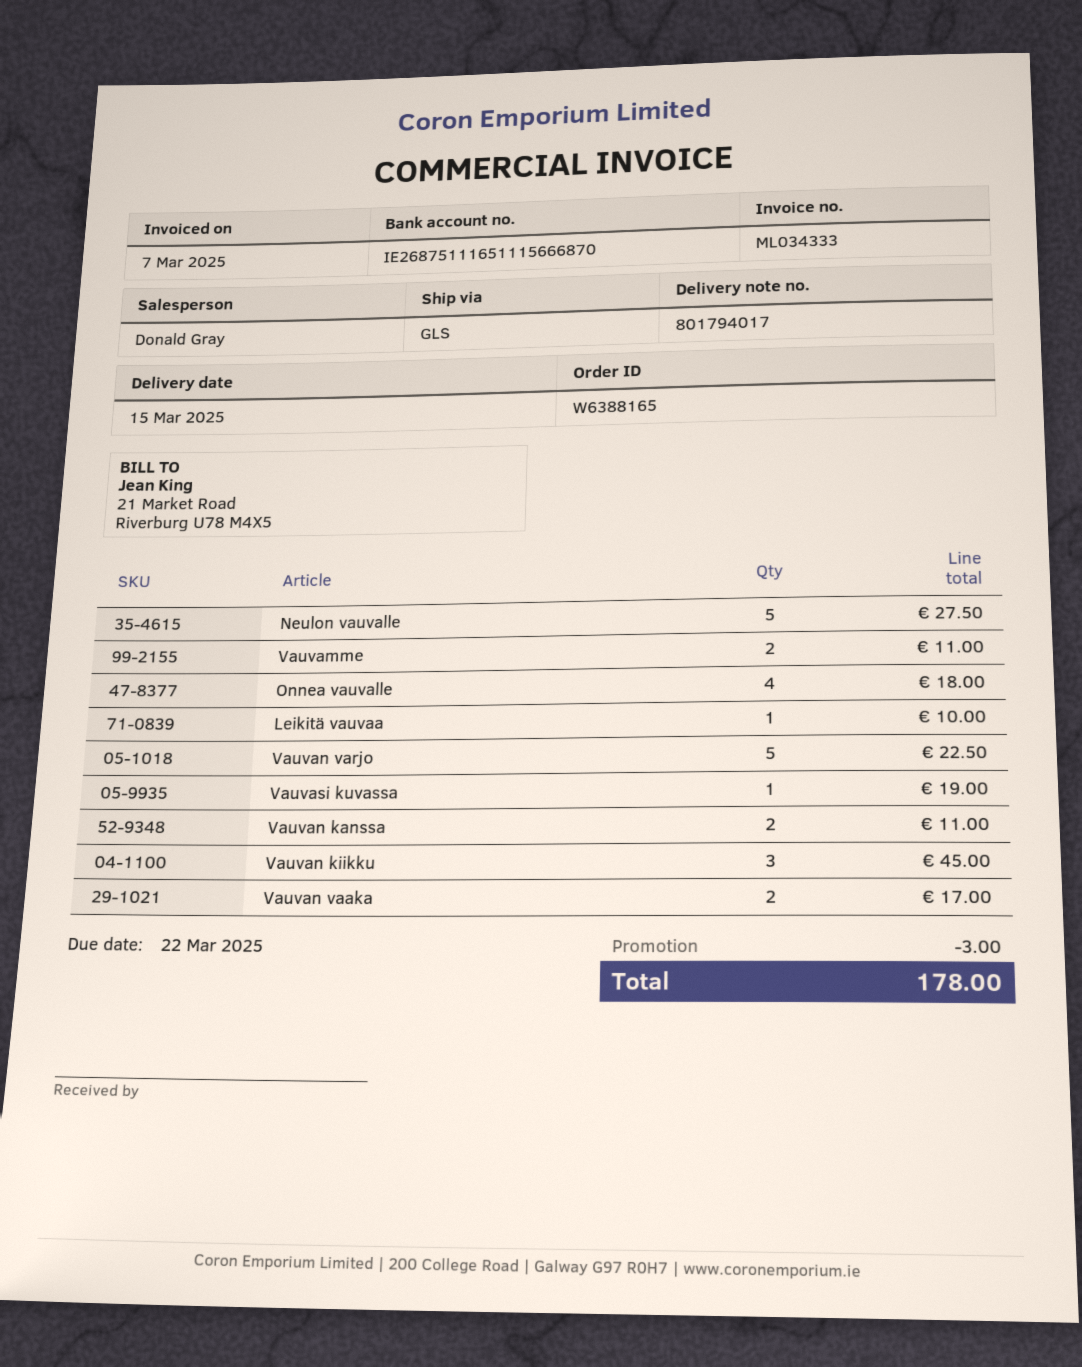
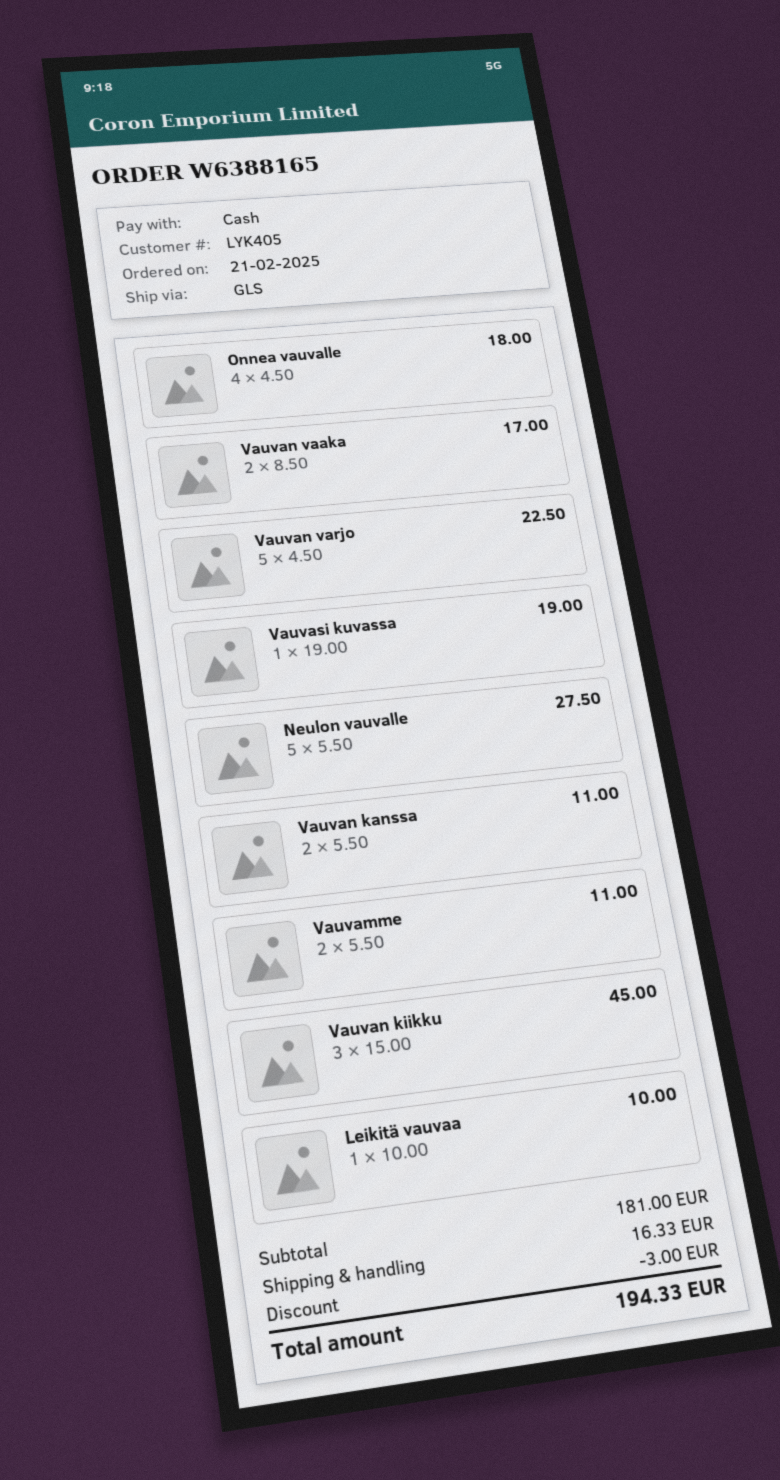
shipping: none -> 16.33
total: 178.00 -> 194.33

